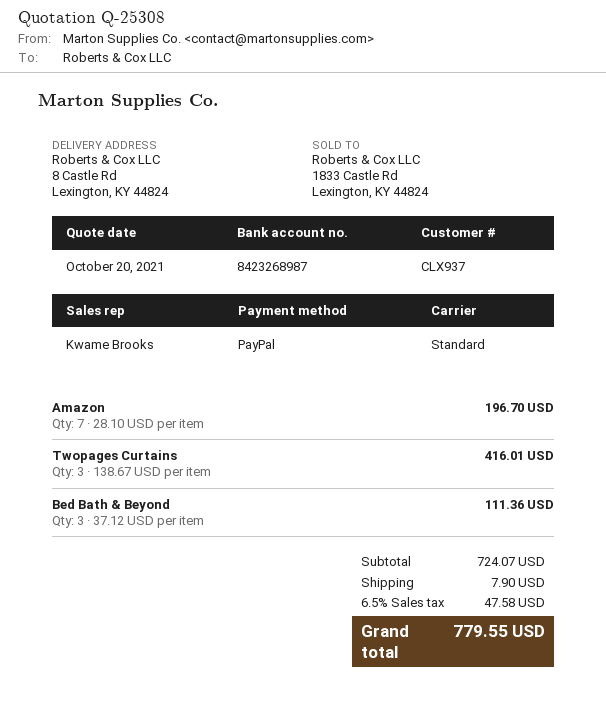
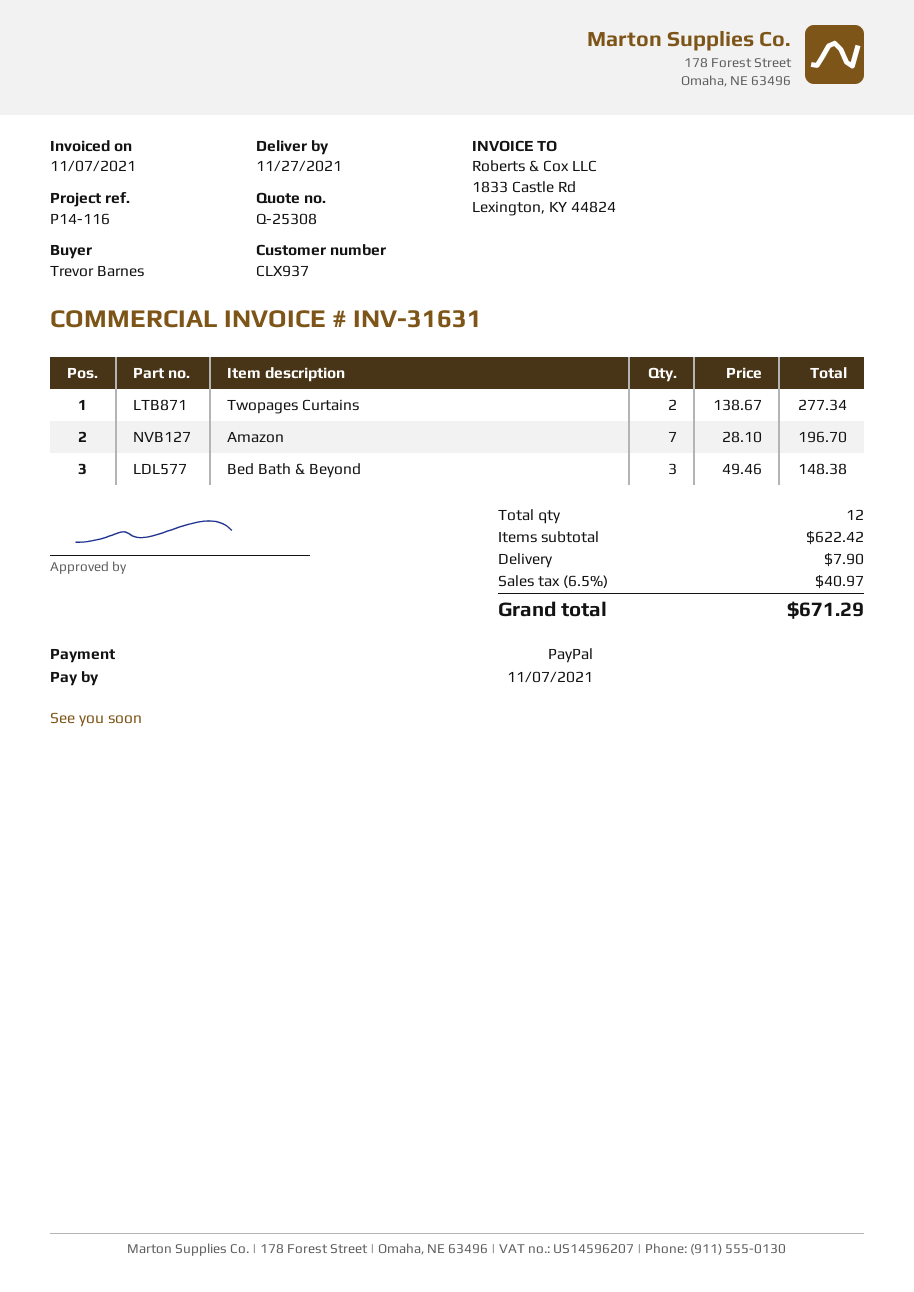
Twopages Curtains: 3 x 138.67 = 416.01 -> 2 x 138.67 = 277.34
Bed Bath & Beyond: 3 x 37.12 = 111.36 -> 3 x 49.46 = 148.38
subtotal: 724.07 -> 622.42
tax: 6.5% = 47.58 -> 6.5% = 40.97
total: 779.55 -> 671.29

